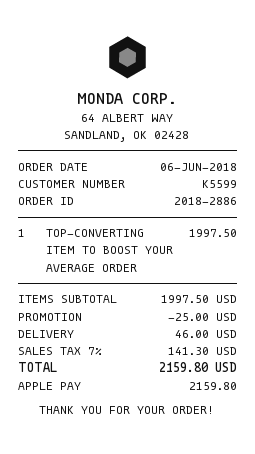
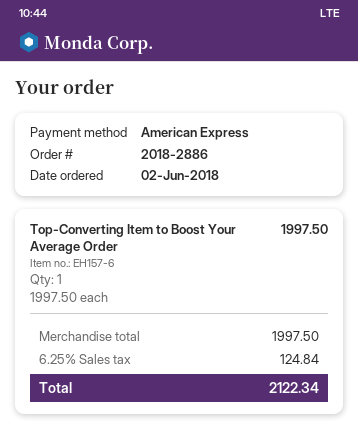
order date: 2018-06-06 -> 2018-06-02
payment method: Apple Pay -> American Express
discount: 25.00 -> none
shipping: 46.00 -> none
tax: 7% = 141.30 -> 6.25% = 124.84
total: 2159.80 -> 2122.34

